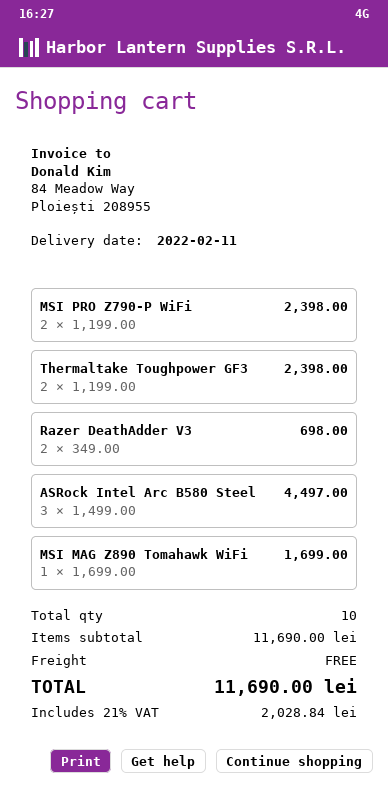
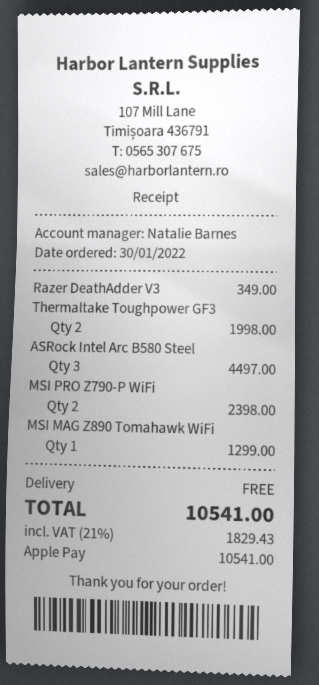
Thermaltake Toughpower GF3: 2 for 2398.00 -> 2 for 1998.00
Razer DeathAdder V3: 2 for 698.00 -> 1 for 349.00
MSI MAG Z890 Tomahawk WiFi: 1 for 1699.00 -> 1 for 1299.00
tax: 21% = 2028.84 -> 21% = 1829.43
total: 11690.00 -> 10541.00

